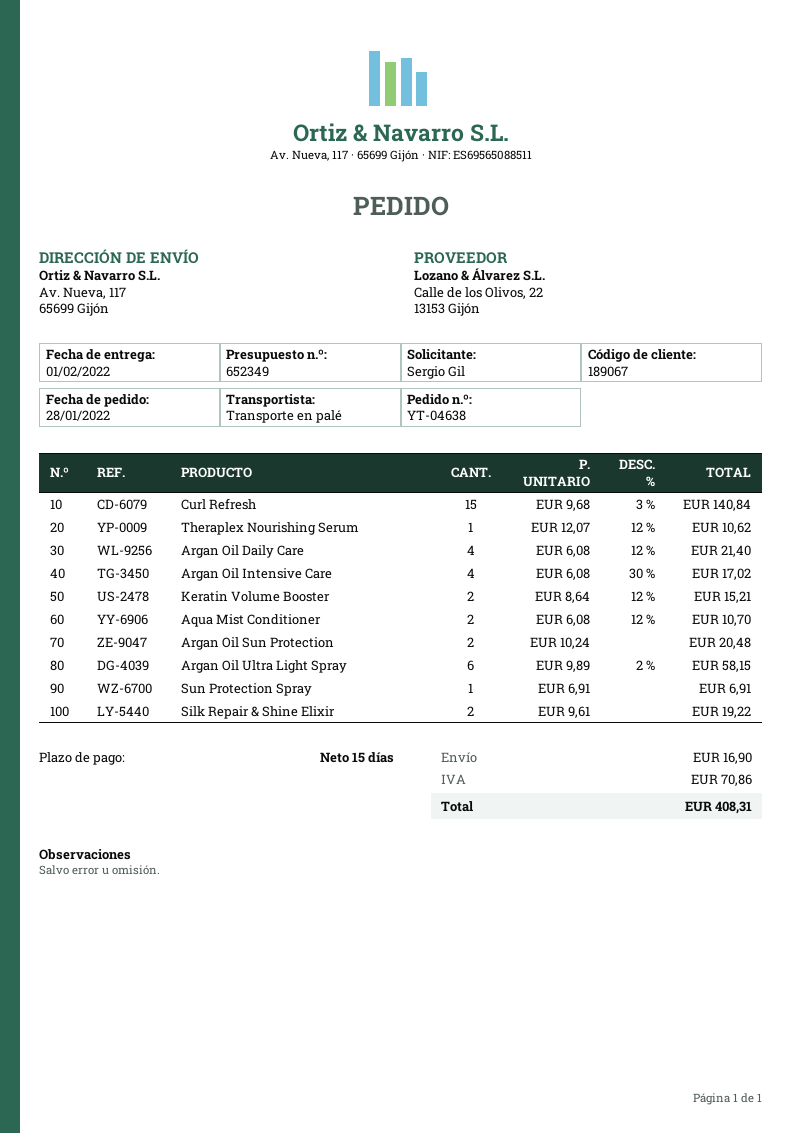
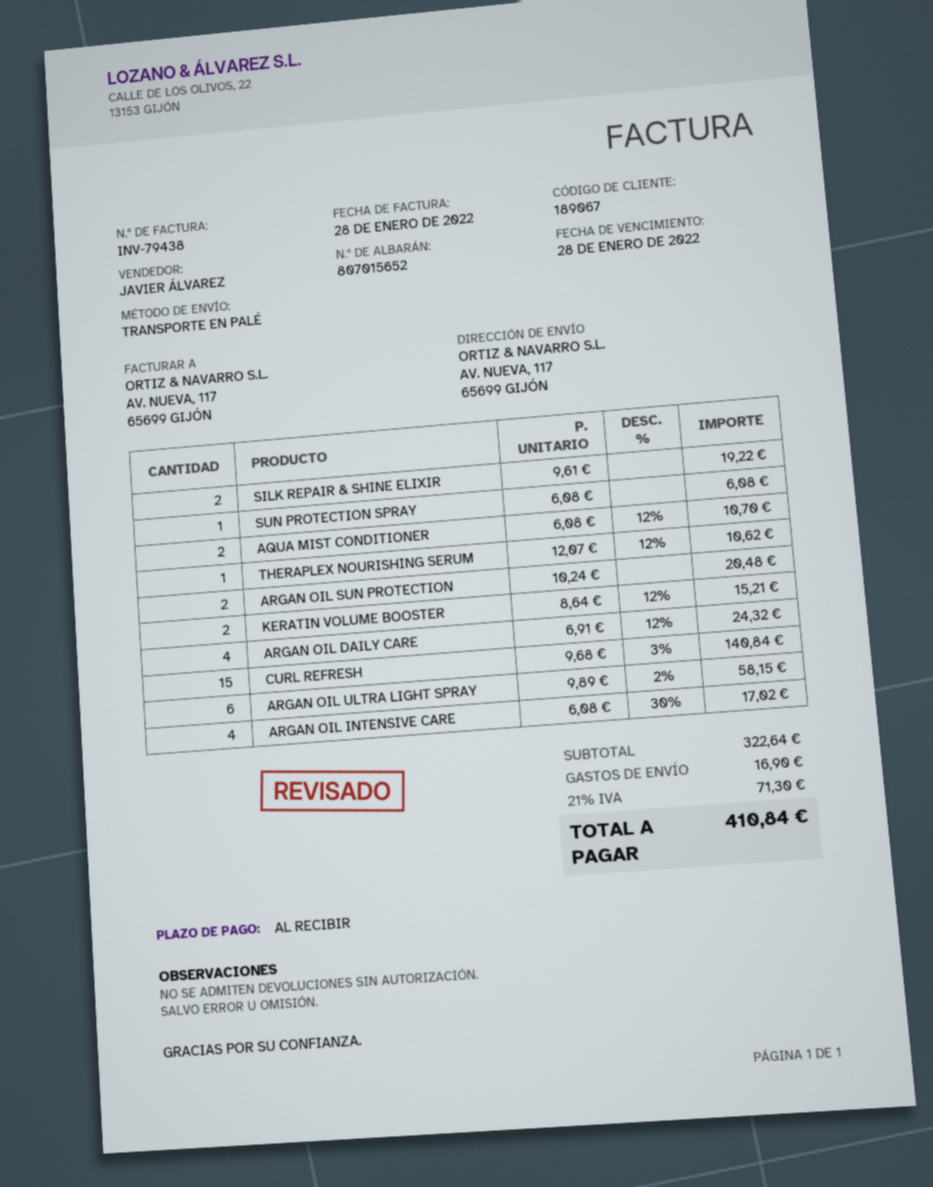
payment terms: 15 days -> on receipt
Argan Oil Daily Care: 4 x 6.08 - 12% = 21.40 -> 4 x 6.91 - 12% = 24.32
Sun Protection Spray: 1 x 6.91 = 6.91 -> 1 x 6.08 = 6.08
tax: 70.86 -> 71.30
total: 408.31 -> 410.84

